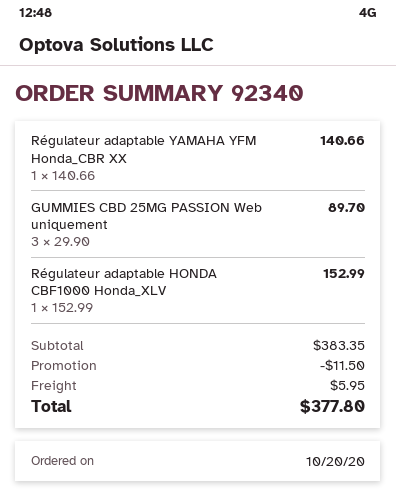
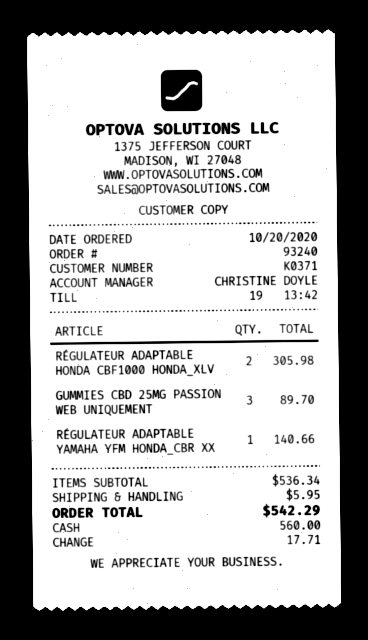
order number: 92340 -> 93240
Régulateur adaptable HONDA CBF1000 Honda_XLV: 1 for 152.99 -> 2 for 305.98
subtotal: 383.35 -> 536.34
discount: 11.50 -> none
total: 377.80 -> 542.29

